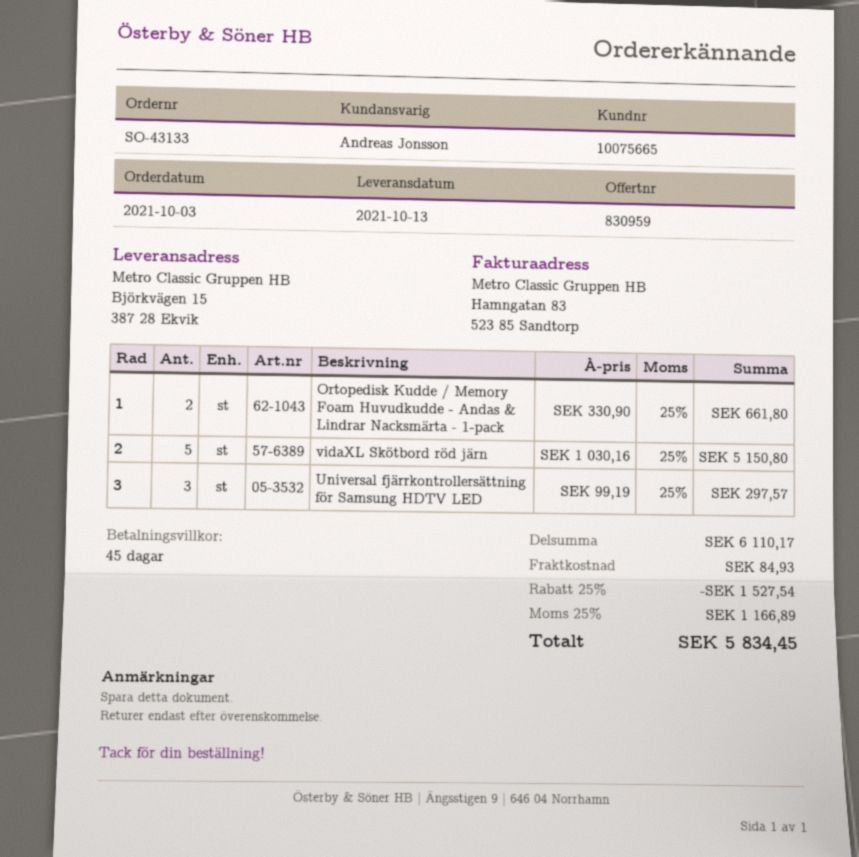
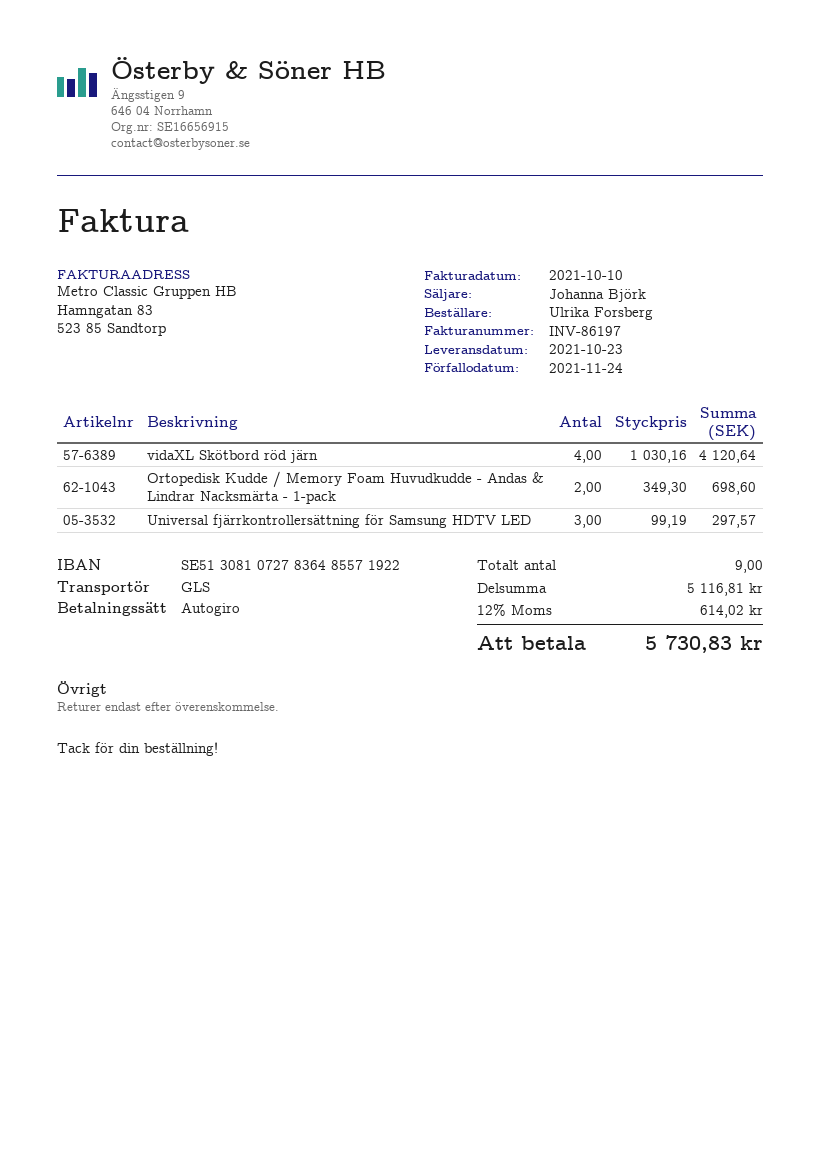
delivery date: 2021-10-13 -> 2021-10-23
sales rep: Andreas Jonsson -> Johanna Björk
Ortopedisk Kudde / Memory Foam Huvudkudde - Andas & Lindrar Nacksmärta - 1-pack: 2 x 330.90 = 661.80 -> 2 x 349.30 = 698.60
vidaXL Skötbord röd järn: 5 x 1030.16 = 5150.80 -> 4 x 1030.16 = 4120.64
subtotal: 6110.17 -> 5116.81
discount: 25% = 1527.54 -> none
shipping: 84.93 -> none
tax: 25% = 1166.89 -> 12% = 614.02
total: 5834.45 -> 5730.83

